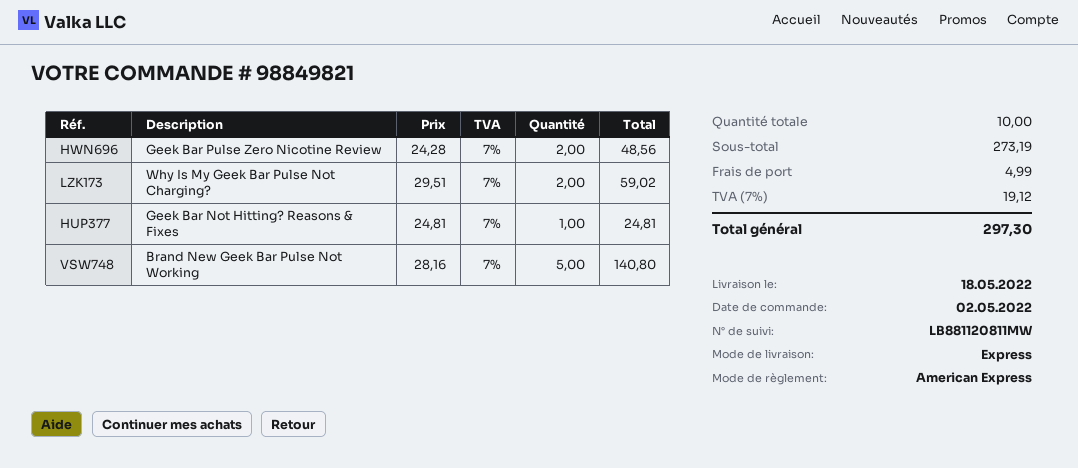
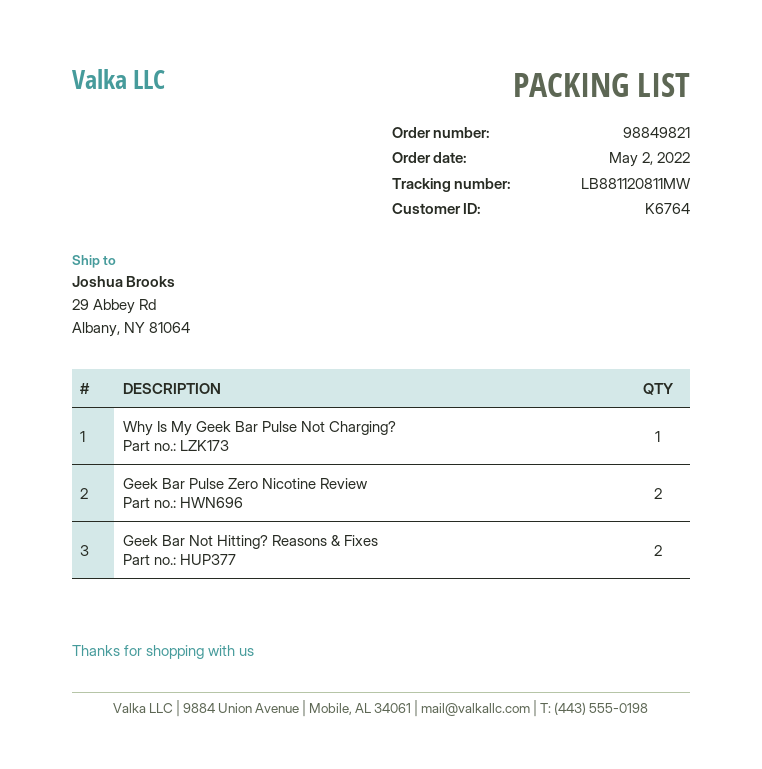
Why Is My Geek Bar Pulse Not Charging?: 2 -> 1
Geek Bar Not Hitting? Reasons & Fixes: 1 -> 2
Brand New Geek Bar Pulse Not Working: 5 -> none

